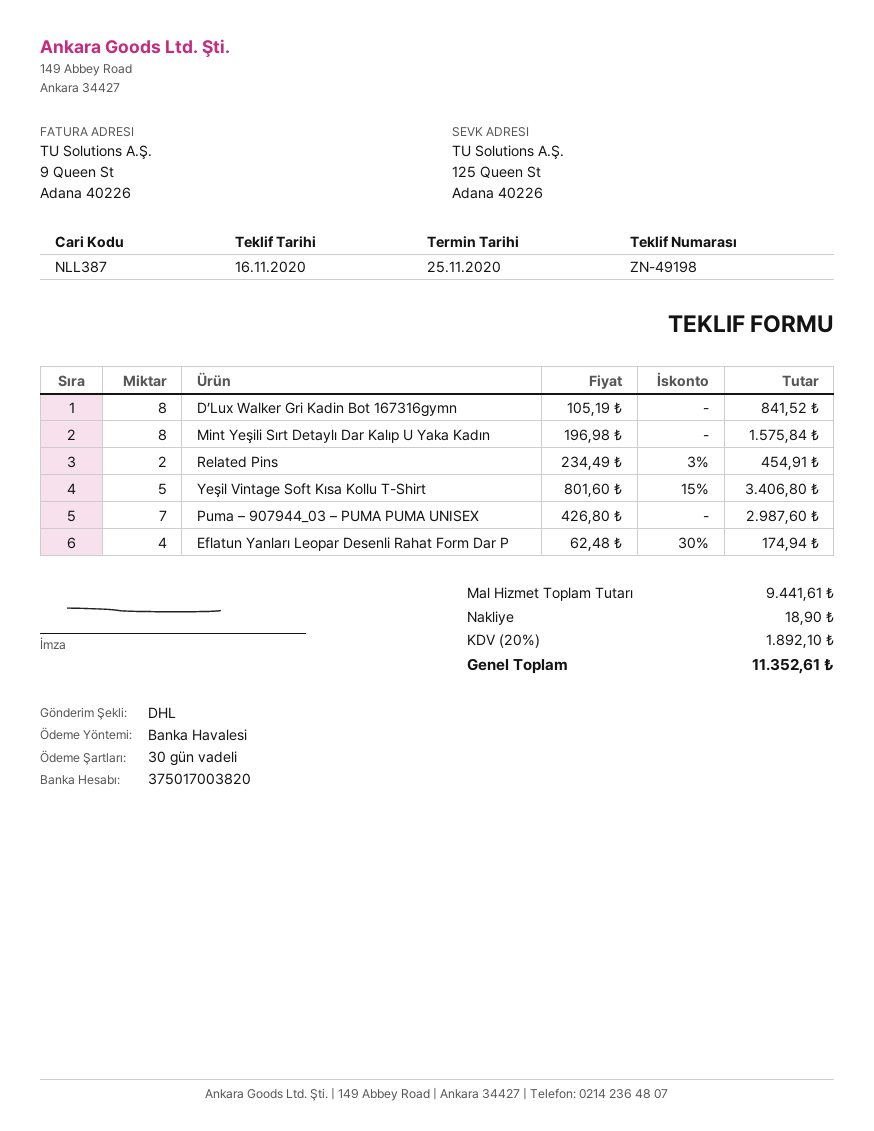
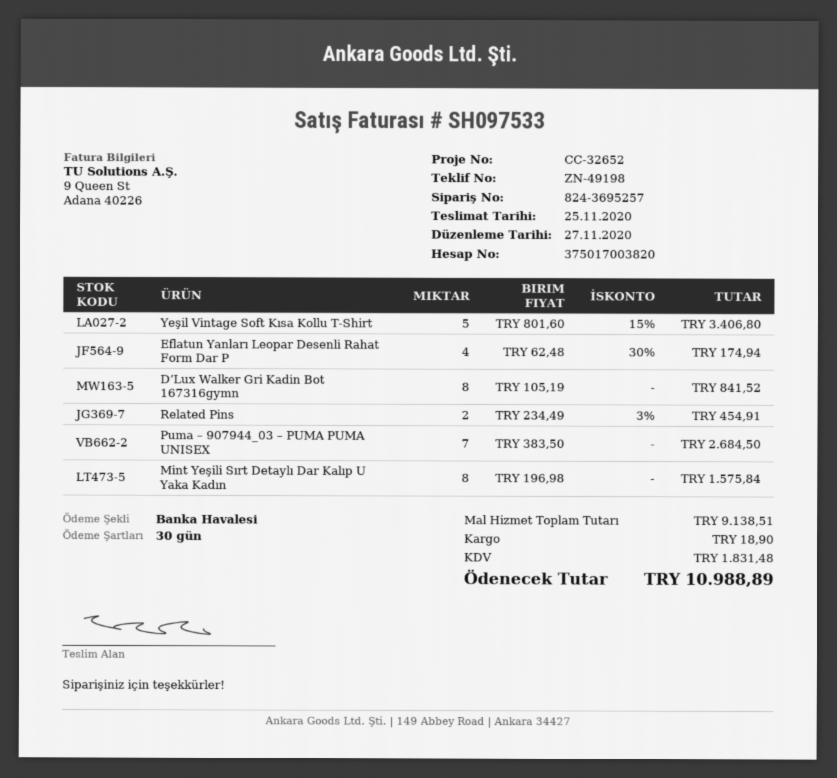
Puma – 907944_03 – PUMA PUMA UNISEX: 7 x 426.80 = 2987.60 -> 7 x 383.50 = 2684.50
subtotal: 9441.61 -> 9138.51
tax: 1892.10 -> 1831.48
total: 11352.61 -> 10988.89

